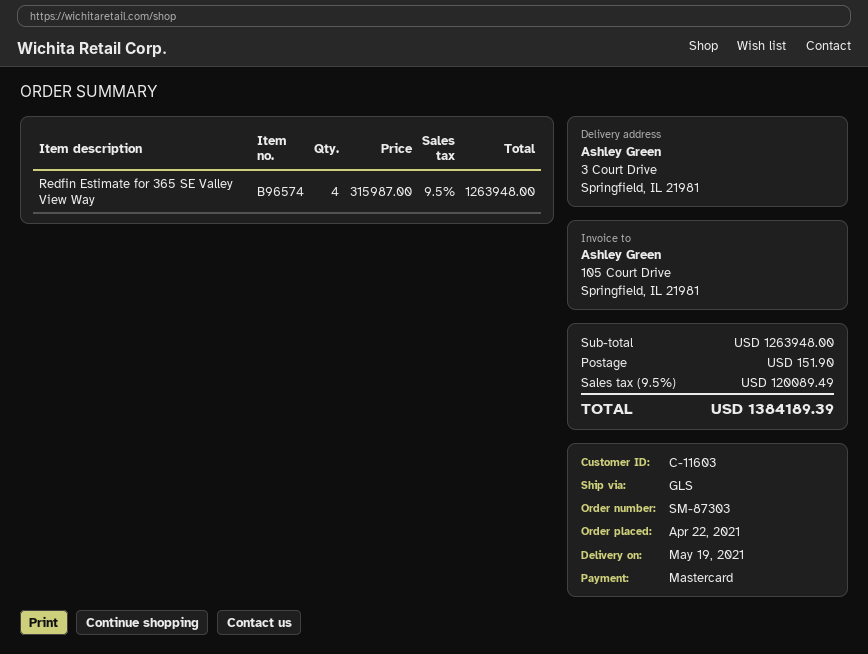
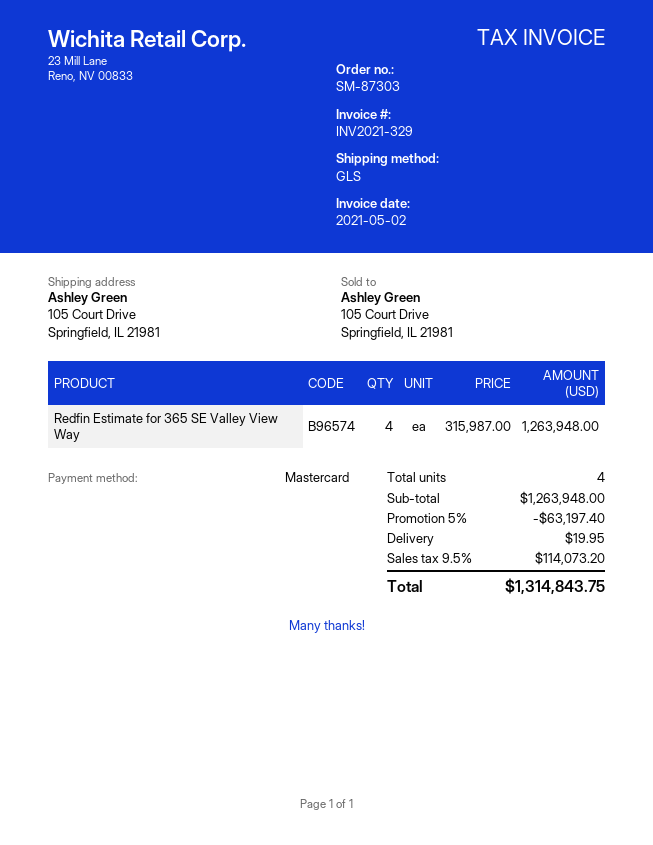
ship to: 3 Court Drive, Springfield, IL 21981 -> 105 Court Drive, Springfield, IL 21981
discount: none -> 5% = 63197.40
shipping: 151.90 -> 19.95
tax: 9.5% = 120089.49 -> 9.5% = 114073.20
total: 1384189.39 -> 1314843.75

